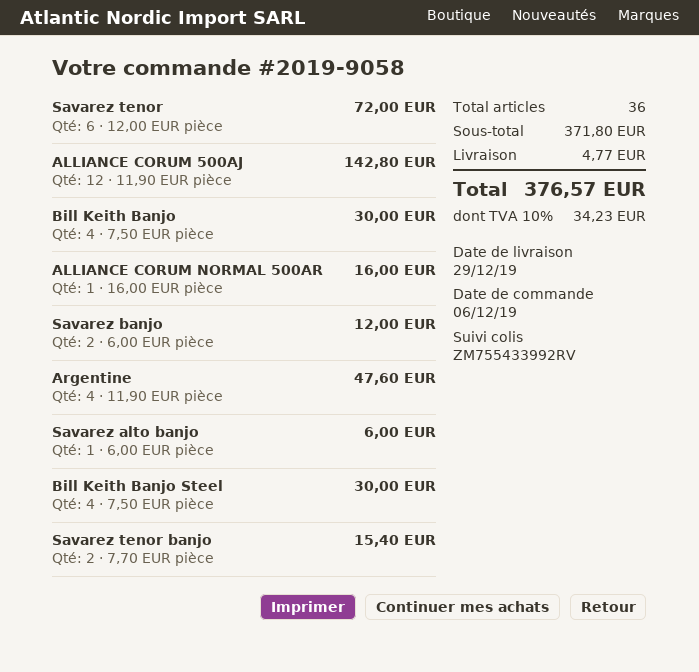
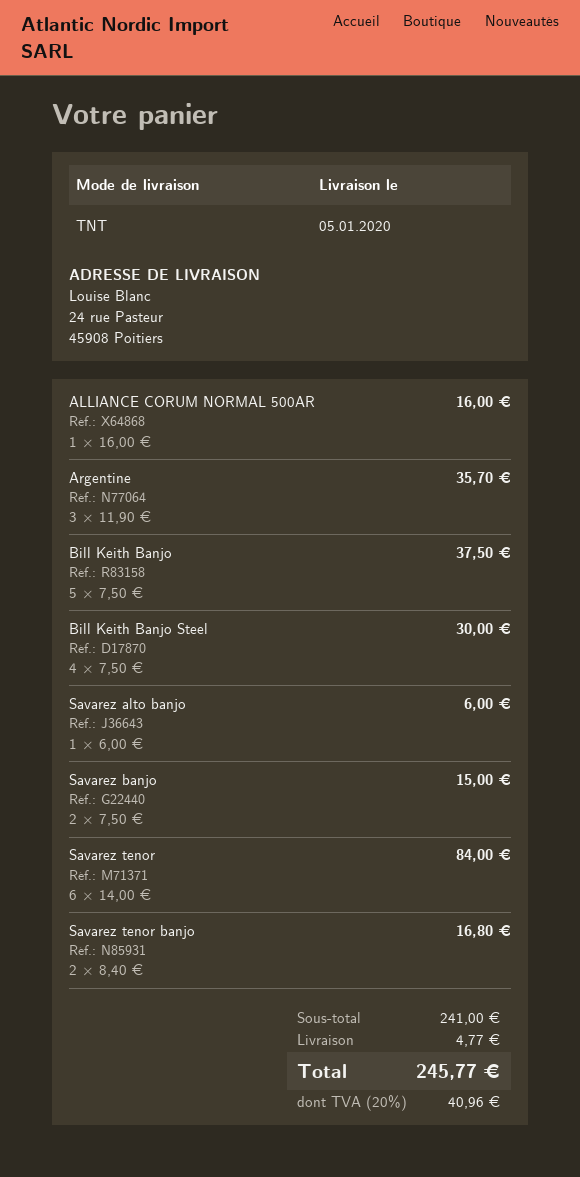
delivery date: 2019-12-29 -> 2020-01-05
Savarez tenor: 6 x 12.00 = 72.00 -> 6 x 14.00 = 84.00
ALLIANCE CORUM 500AJ: 12 x 11.90 = 142.80 -> none
Bill Keith Banjo: 4 x 7.50 = 30.00 -> 5 x 7.50 = 37.50
Savarez banjo: 2 x 6.00 = 12.00 -> 2 x 7.50 = 15.00
Argentine: 4 x 11.90 = 47.60 -> 3 x 11.90 = 35.70
Savarez tenor banjo: 2 x 7.70 = 15.40 -> 2 x 8.40 = 16.80
subtotal: 371.80 -> 241.00
tax: 10% = 34.23 -> 20% = 40.96
total: 376.57 -> 245.77

